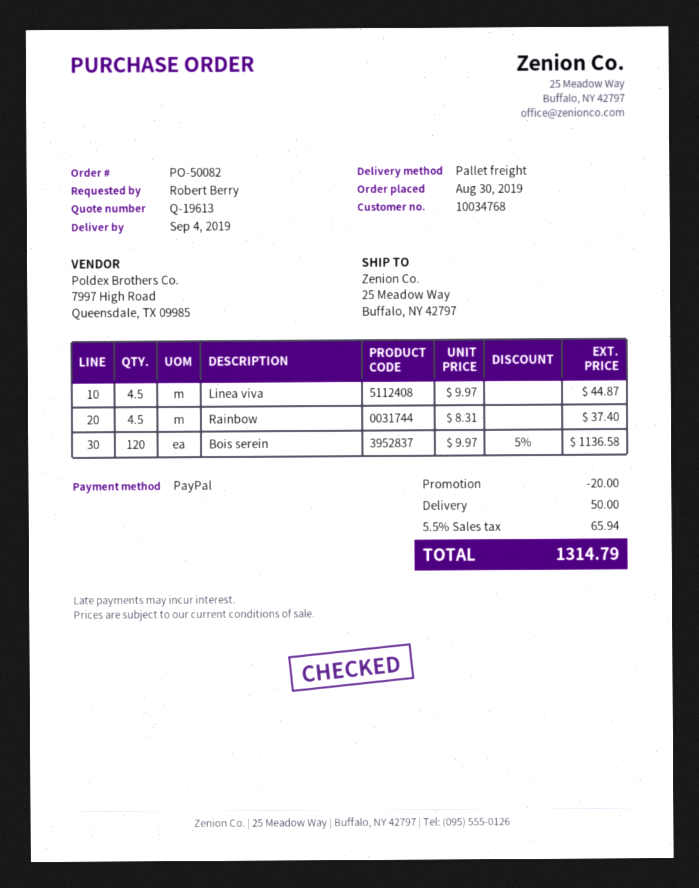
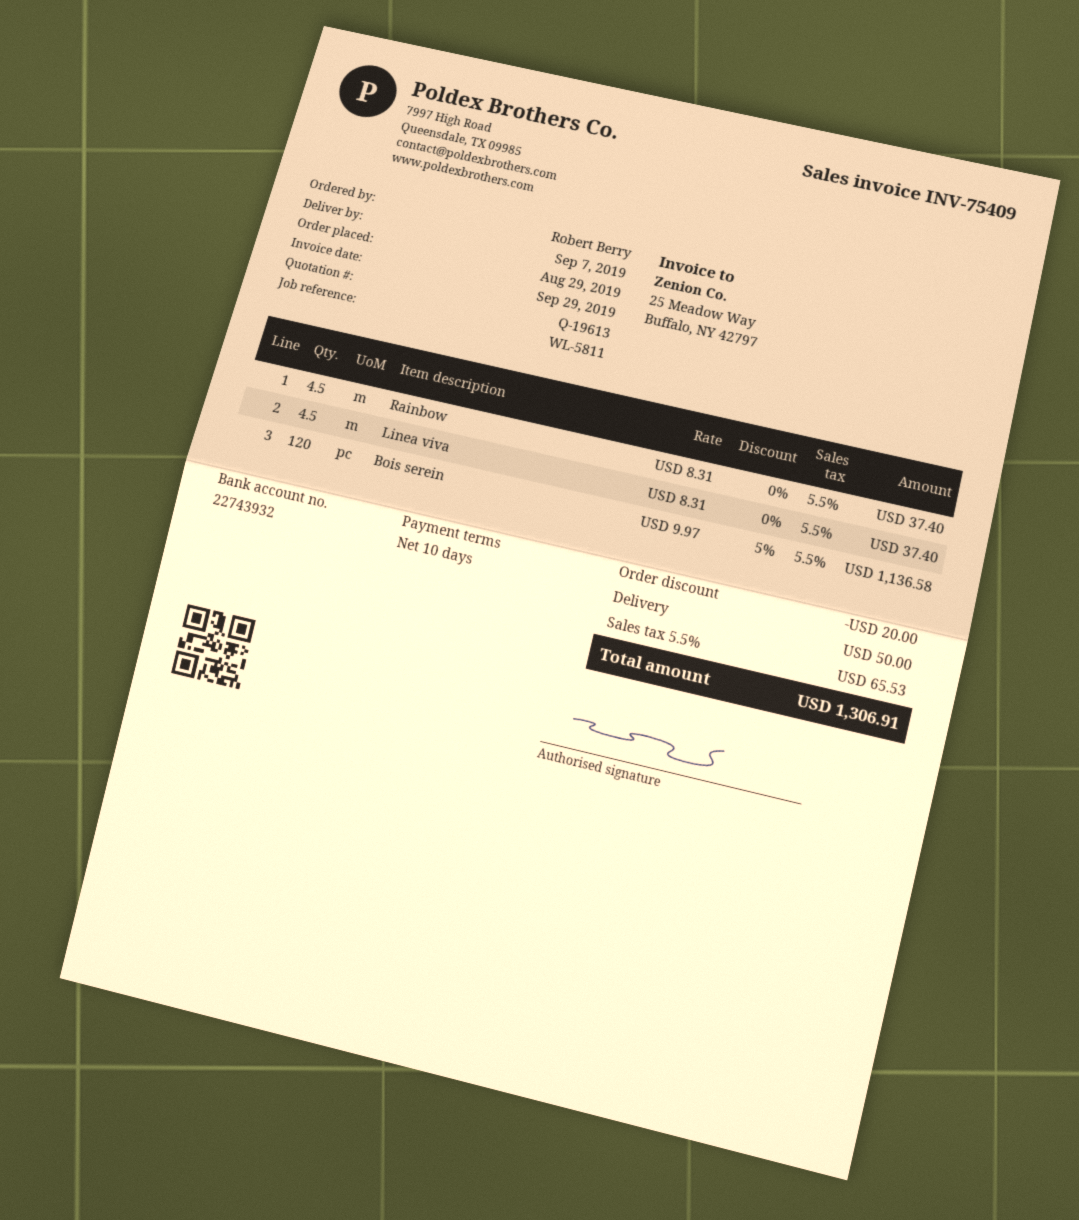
order date: 2019-08-30 -> 2019-08-29
delivery date: 2019-09-04 -> 2019-09-07
Linea viva: 4.5 x 9.97 = 44.87 -> 4.5 x 8.31 = 37.40
tax: 5.5% = 65.94 -> 5.5% = 65.53
total: 1314.79 -> 1306.91

